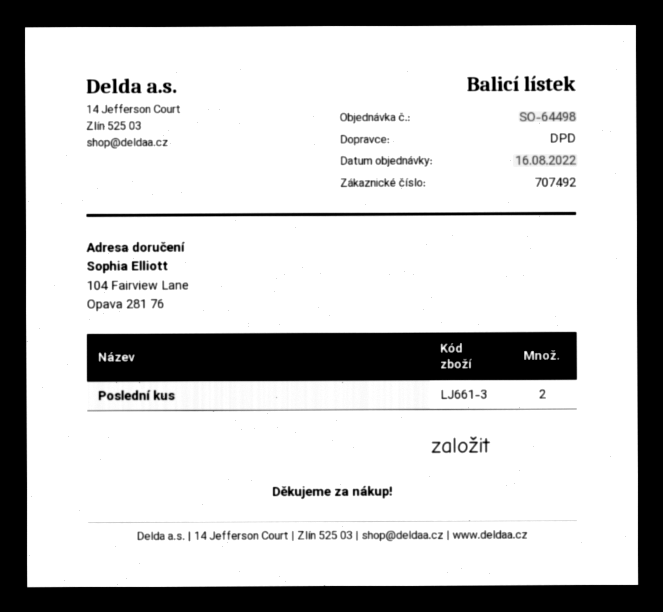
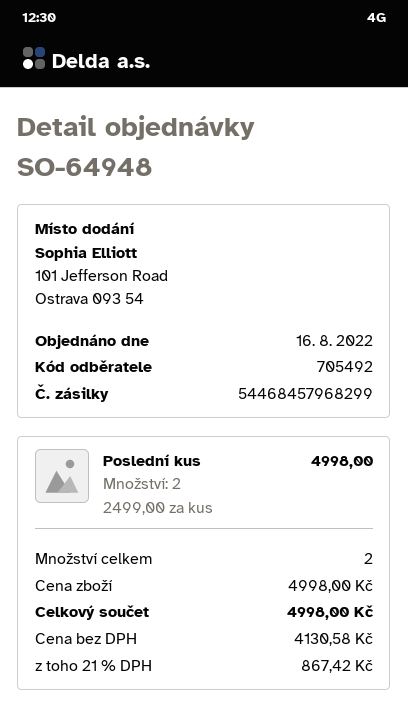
order number: SO-64498 -> SO-64948
customer number: 707492 -> 705492
ship to: 104 Fairview Lane, Opava 281 76 -> 101 Jefferson Road, Ostrava 093 54

